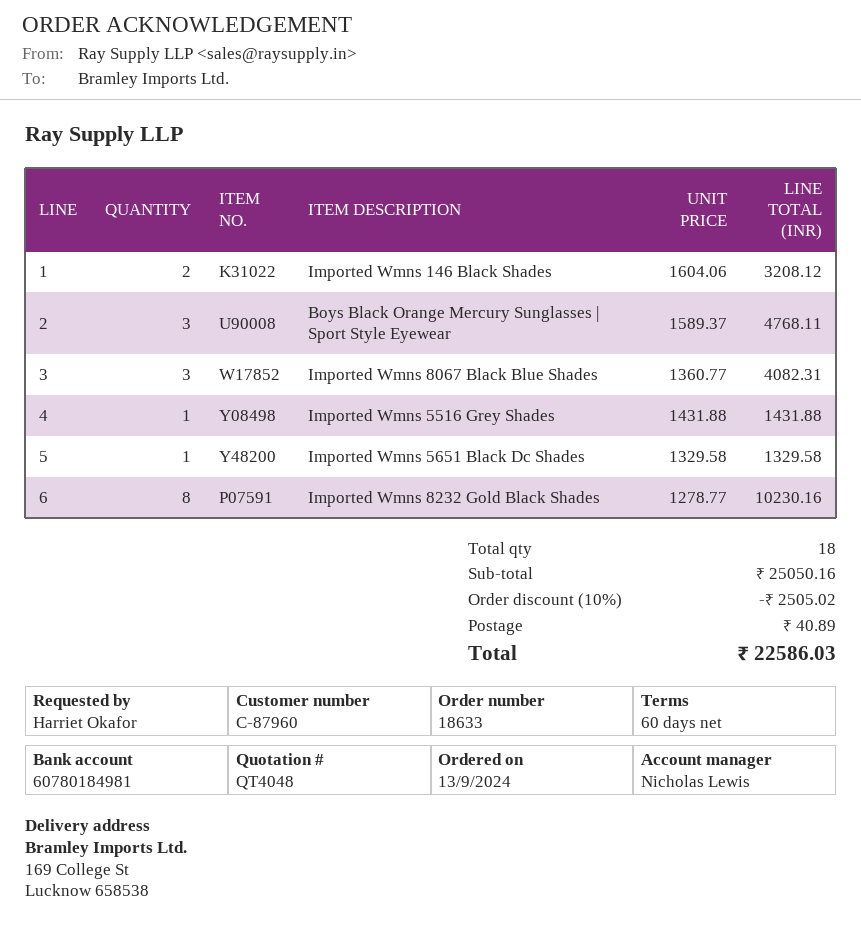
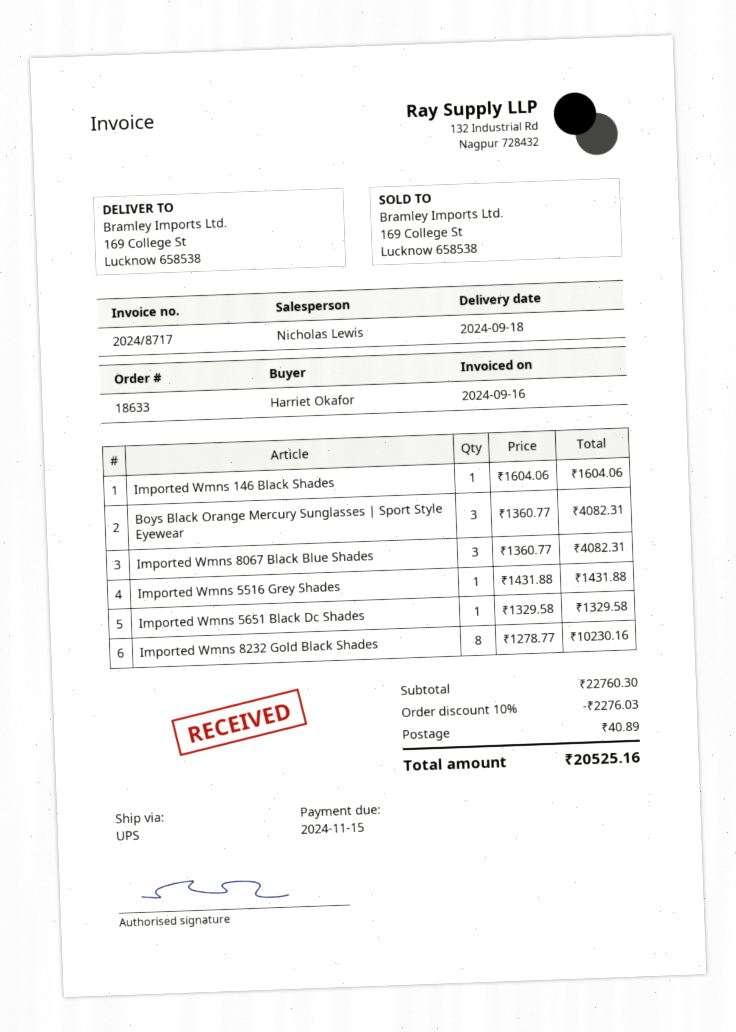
Imported Wmns 146 Black Shades: 2 x 1604.06 = 3208.12 -> 1 x 1604.06 = 1604.06
Boys Black Orange Mercury Sunglasses | Sport Style Eyewear: 3 x 1589.37 = 4768.11 -> 3 x 1360.77 = 4082.31
subtotal: 25050.16 -> 22760.30
discount: 10% = 2505.02 -> 10% = 2276.03
total: 22586.03 -> 20525.16

